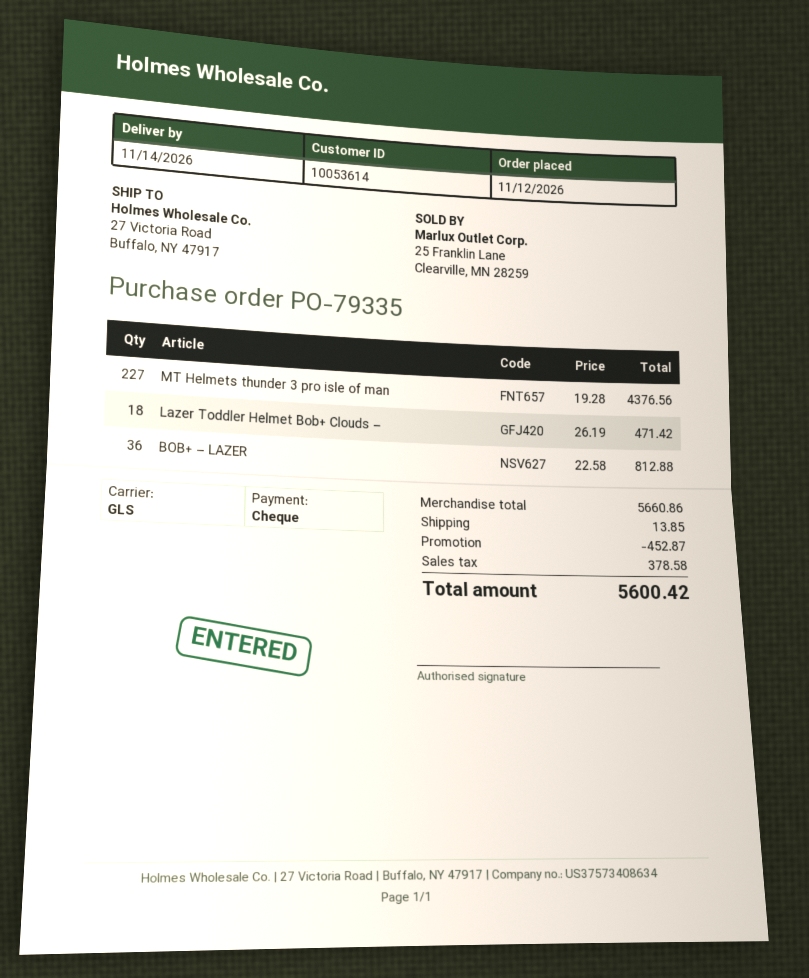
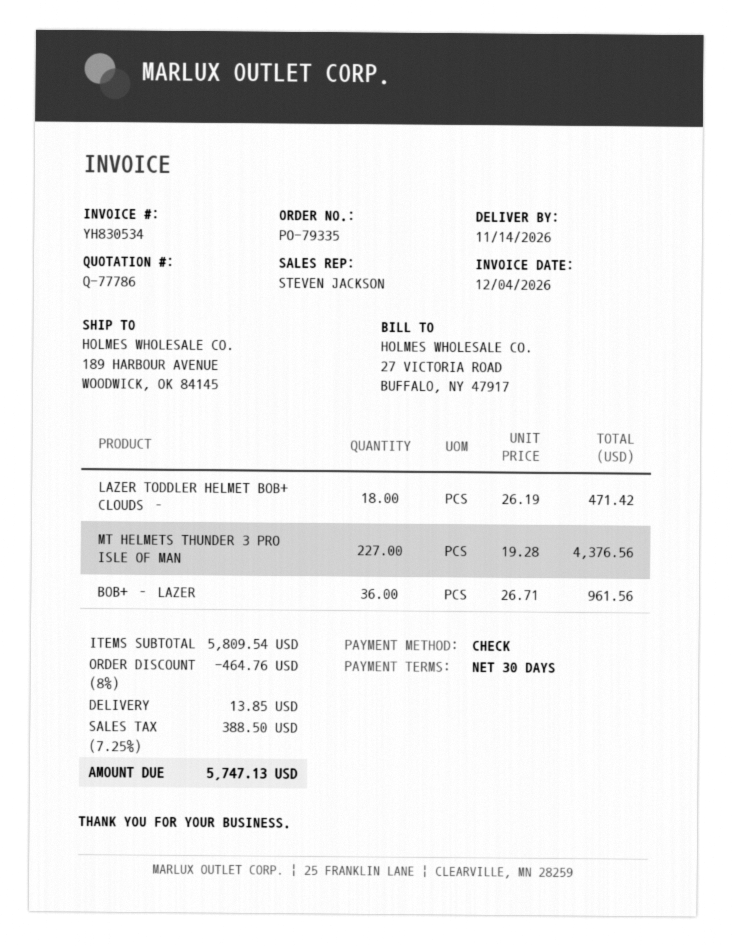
ship to: 27 Victoria Road, Buffalo, NY 47917 -> 189 HARBOUR AVENUE, WOODWICK, OK 84145
BOB+ – LAZER: 36 x 22.58 = 812.88 -> 36 x 26.71 = 961.56
subtotal: 5660.86 -> 5809.54
discount: 452.87 -> 464.76
tax: 378.58 -> 388.50
total: 5600.42 -> 5747.13

